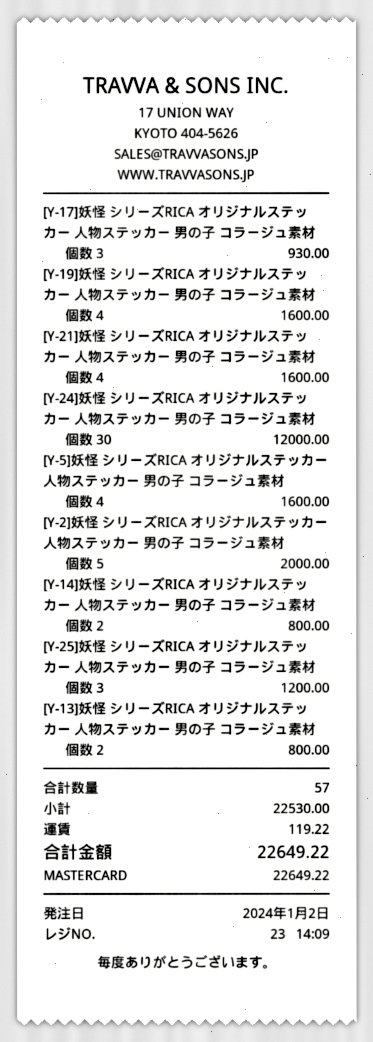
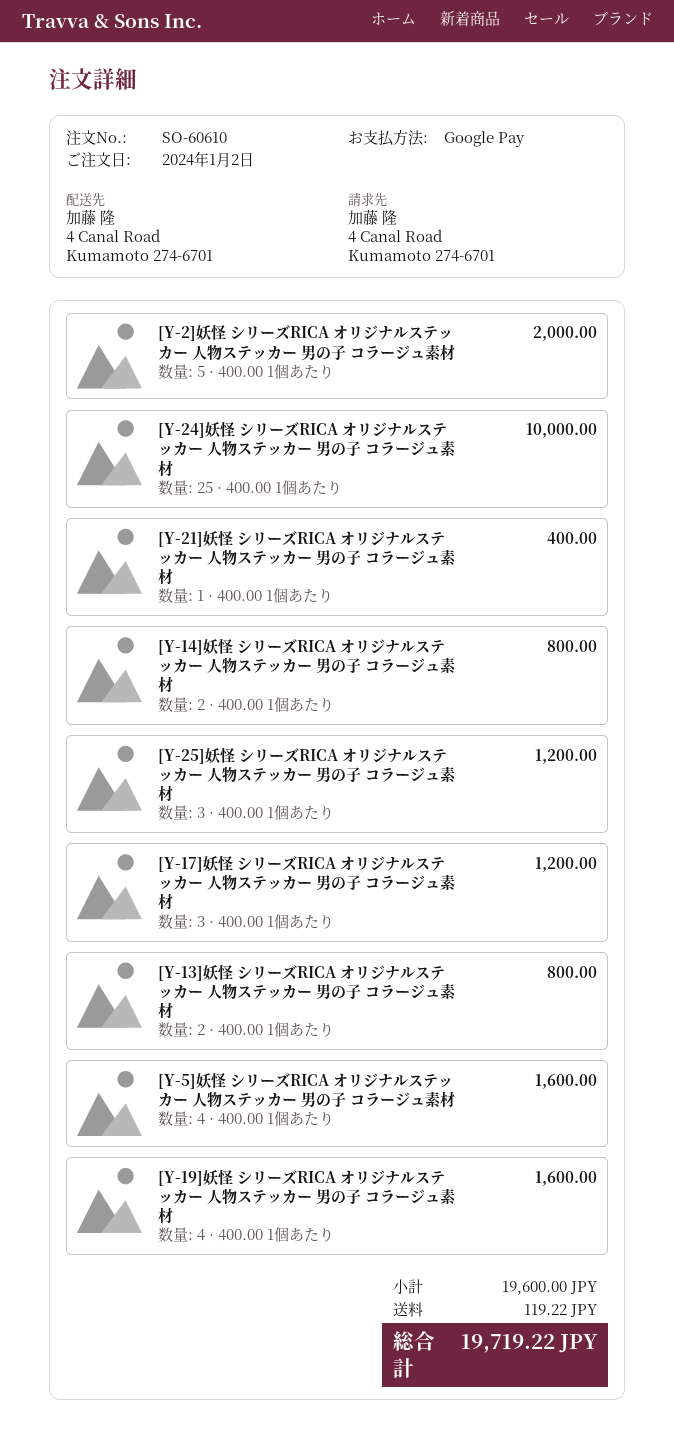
payment method: Mastercard -> Google Pay
[Y-17]妖怪 シリーズRICA オリジナルステッカー 人物ステッカー 男の子 コラージュ素材: 3 for 930.00 -> 3 for 1200.00
[Y-21]妖怪 シリーズRICA オリジナルステッカー 人物ステッカー 男の子 コラージュ素材: 4 for 1600.00 -> 1 for 400.00
[Y-24]妖怪 シリーズRICA オリジナルステッカー 人物ステッカー 男の子 コラージュ素材: 30 for 12000.00 -> 25 for 10000.00
subtotal: 22530.00 -> 19600.00
total: 22649.22 -> 19719.22

